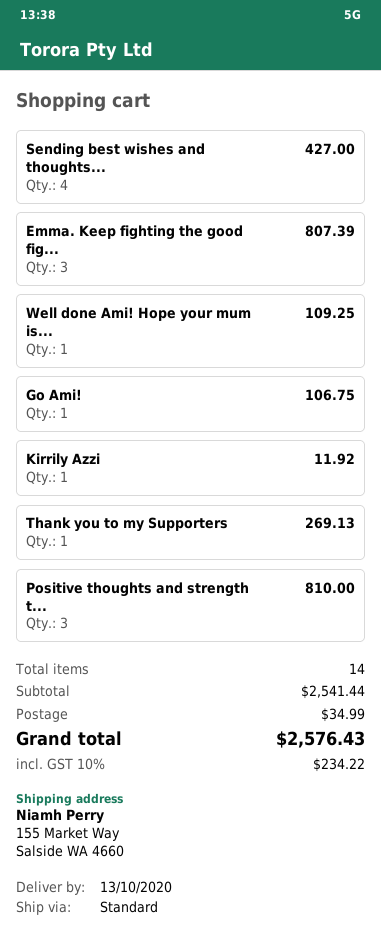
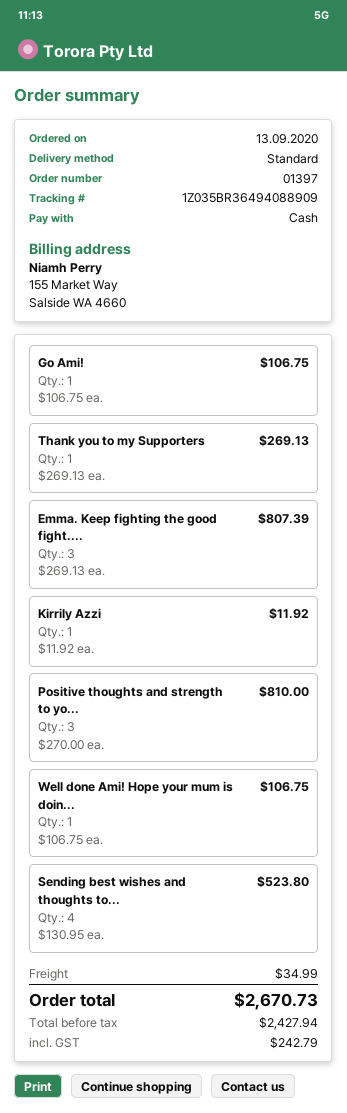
Sending best wishes and thoughts...: 4 for 427.00 -> 4 for 523.80
Well done Ami! Hope your mum is...: 1 for 109.25 -> 1 for 106.75
tax: 234.22 -> 242.79
total: 2576.43 -> 2670.73

